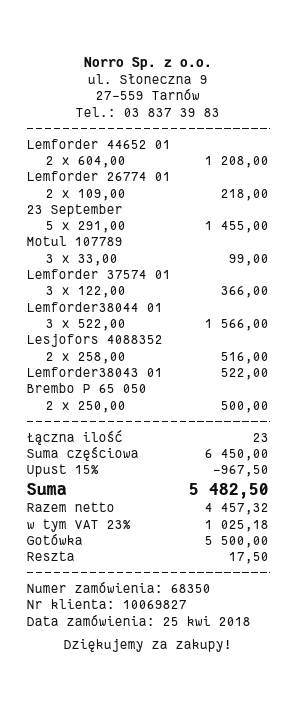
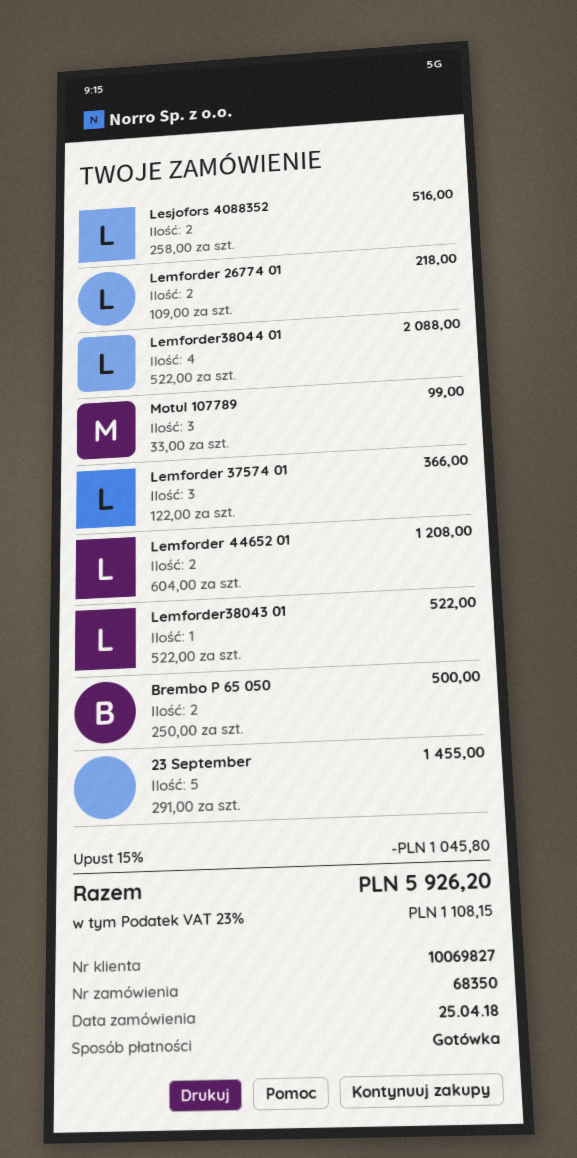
Lemforder38044 01: 3 x 522.00 = 1566.00 -> 4 x 522.00 = 2088.00
discount: 15% = 967.50 -> 15% = 1045.80
tax: 23% = 1025.18 -> 23% = 1108.15
total: 5482.50 -> 5926.20

